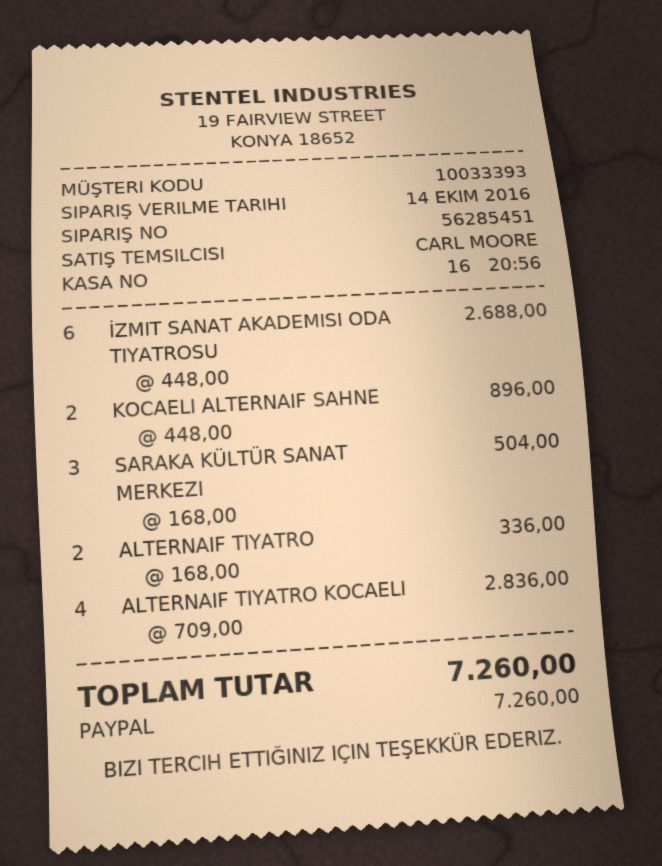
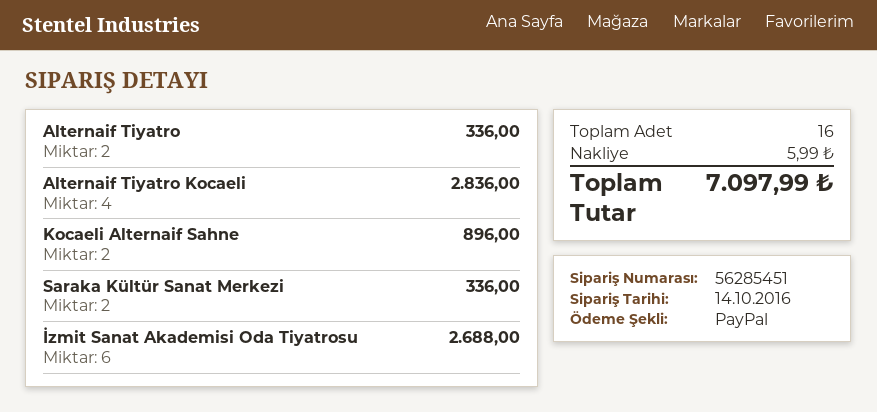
SARAKA KÜLTÜR SANAT MERKEZI: 3 for 504.00 -> 2 for 336.00
shipping: none -> 5.99
total: 7260.00 -> 7097.99

